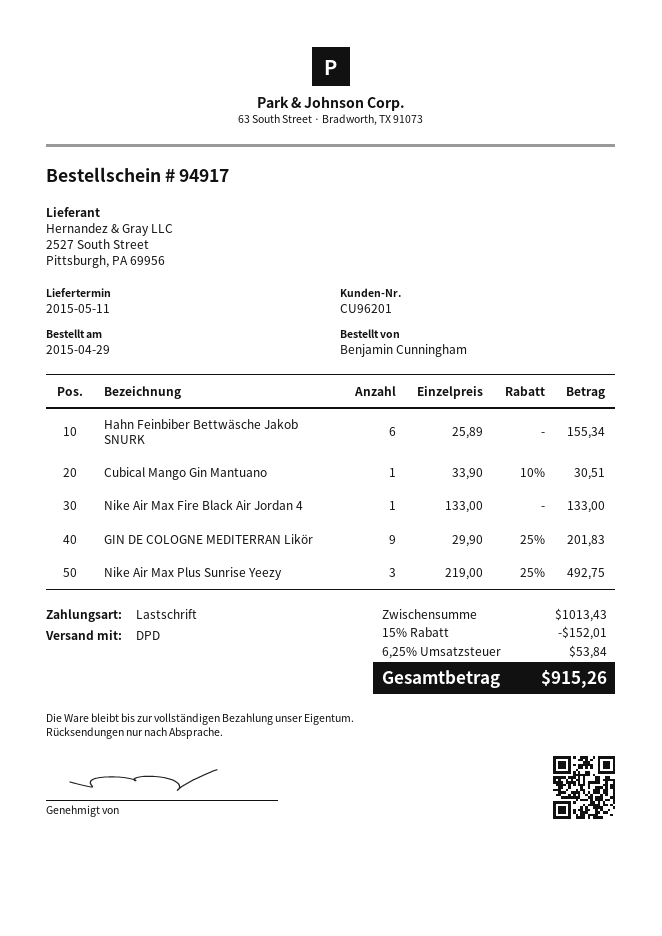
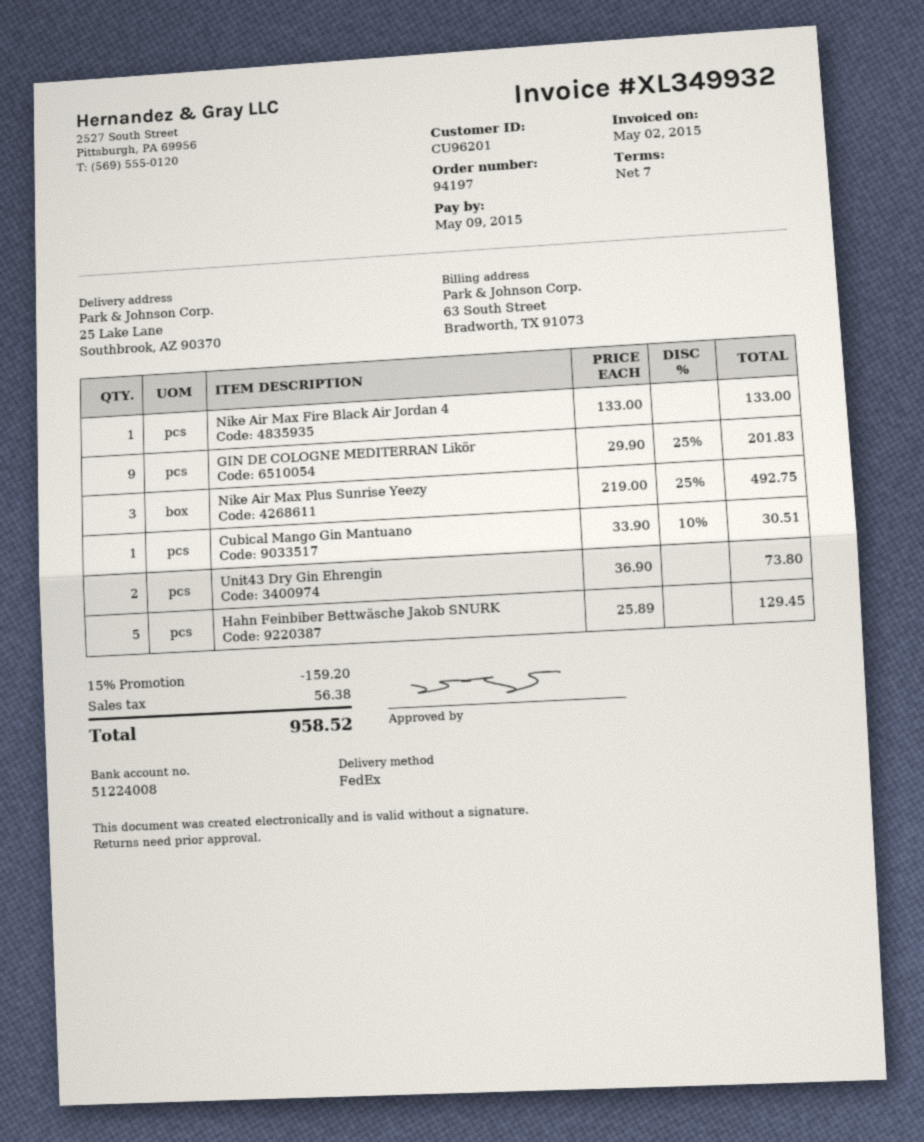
order number: 94917 -> 94197
shipping method: DPD -> FedEx
Hahn Feinbiber Bettwäsche Jakob SNURK: 6 x 25.89 = 155.34 -> 5 x 25.89 = 129.45
Unit43 Dry Gin Ehrengin: none -> 2 x 36.90 = 73.80
discount: 15% = 152.01 -> 15% = 159.20
tax: 53.84 -> 56.38
total: 915.26 -> 958.52

